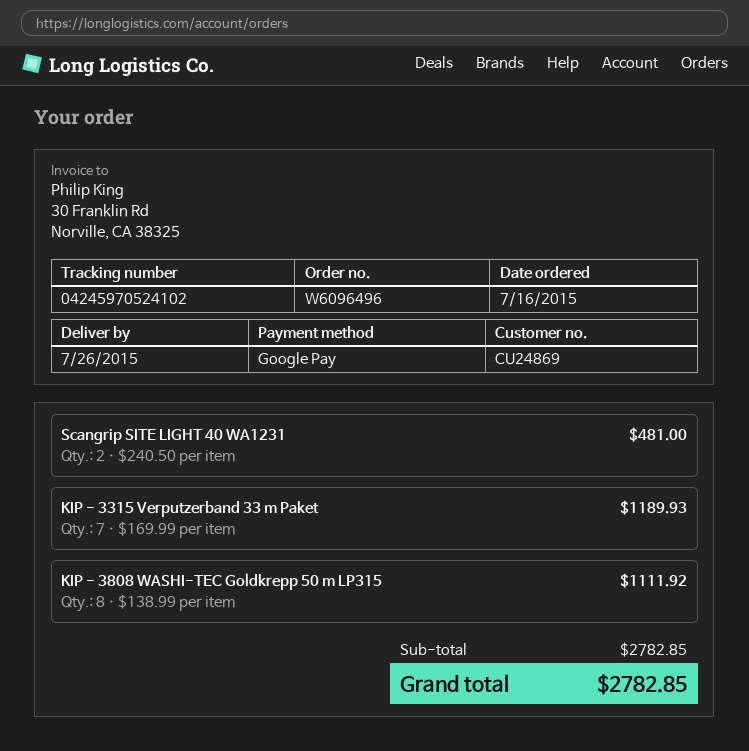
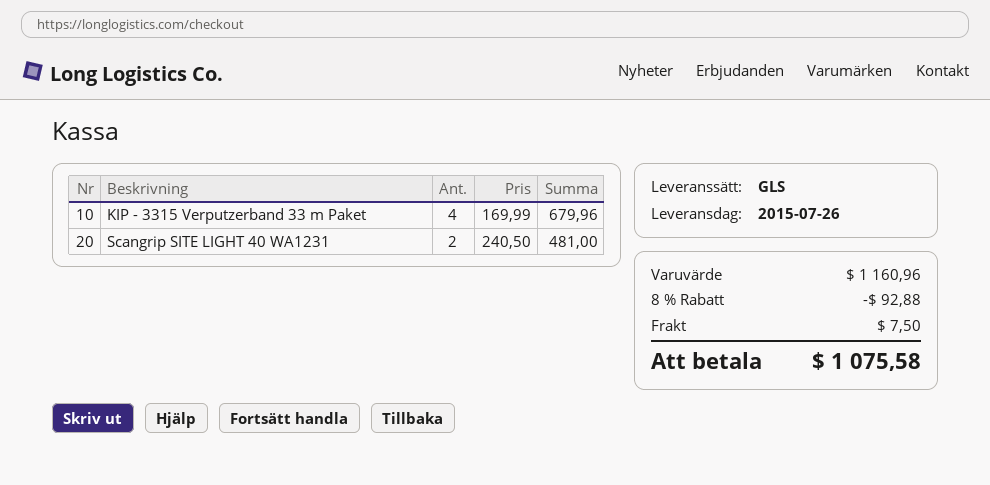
KIP - 3315 Verputzerband 33 m Paket: 7 x 169.99 = 1189.93 -> 4 x 169.99 = 679.96
KIP - 3808 WASHI-TEC Goldkrepp 50 m LP315: 8 x 138.99 = 1111.92 -> none
subtotal: 2782.85 -> 1160.96
discount: none -> 8% = 92.88
shipping: none -> 7.50
total: 2782.85 -> 1075.58

